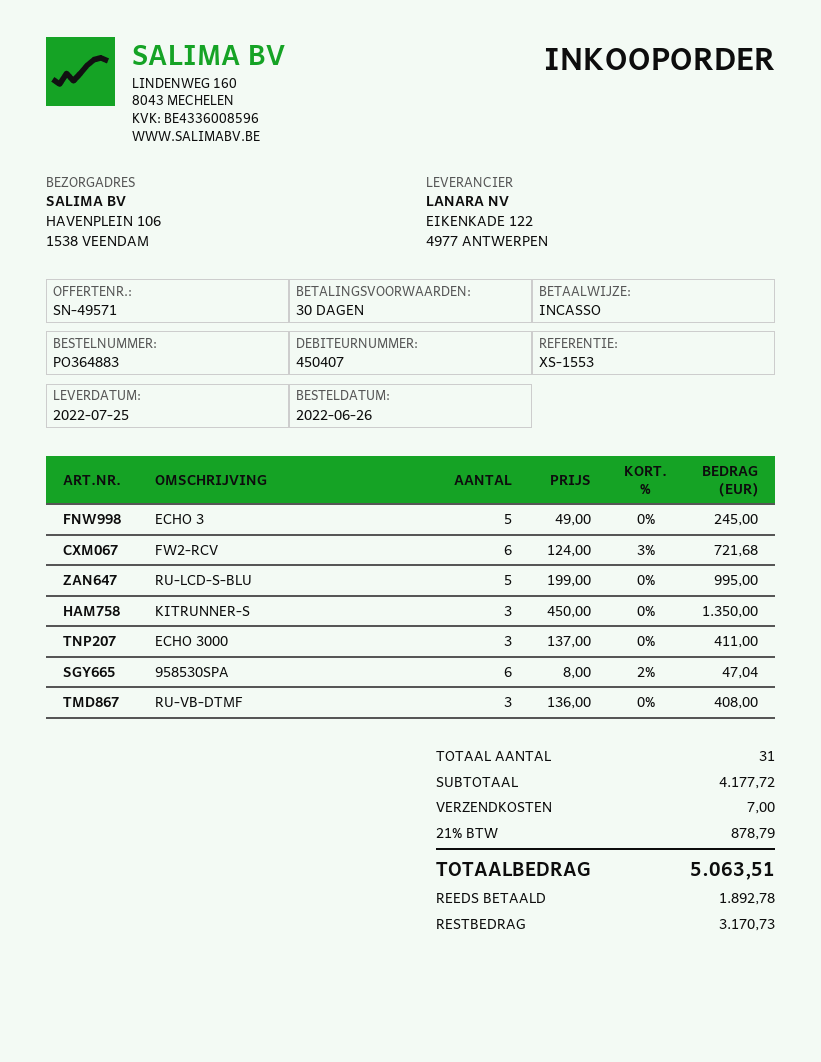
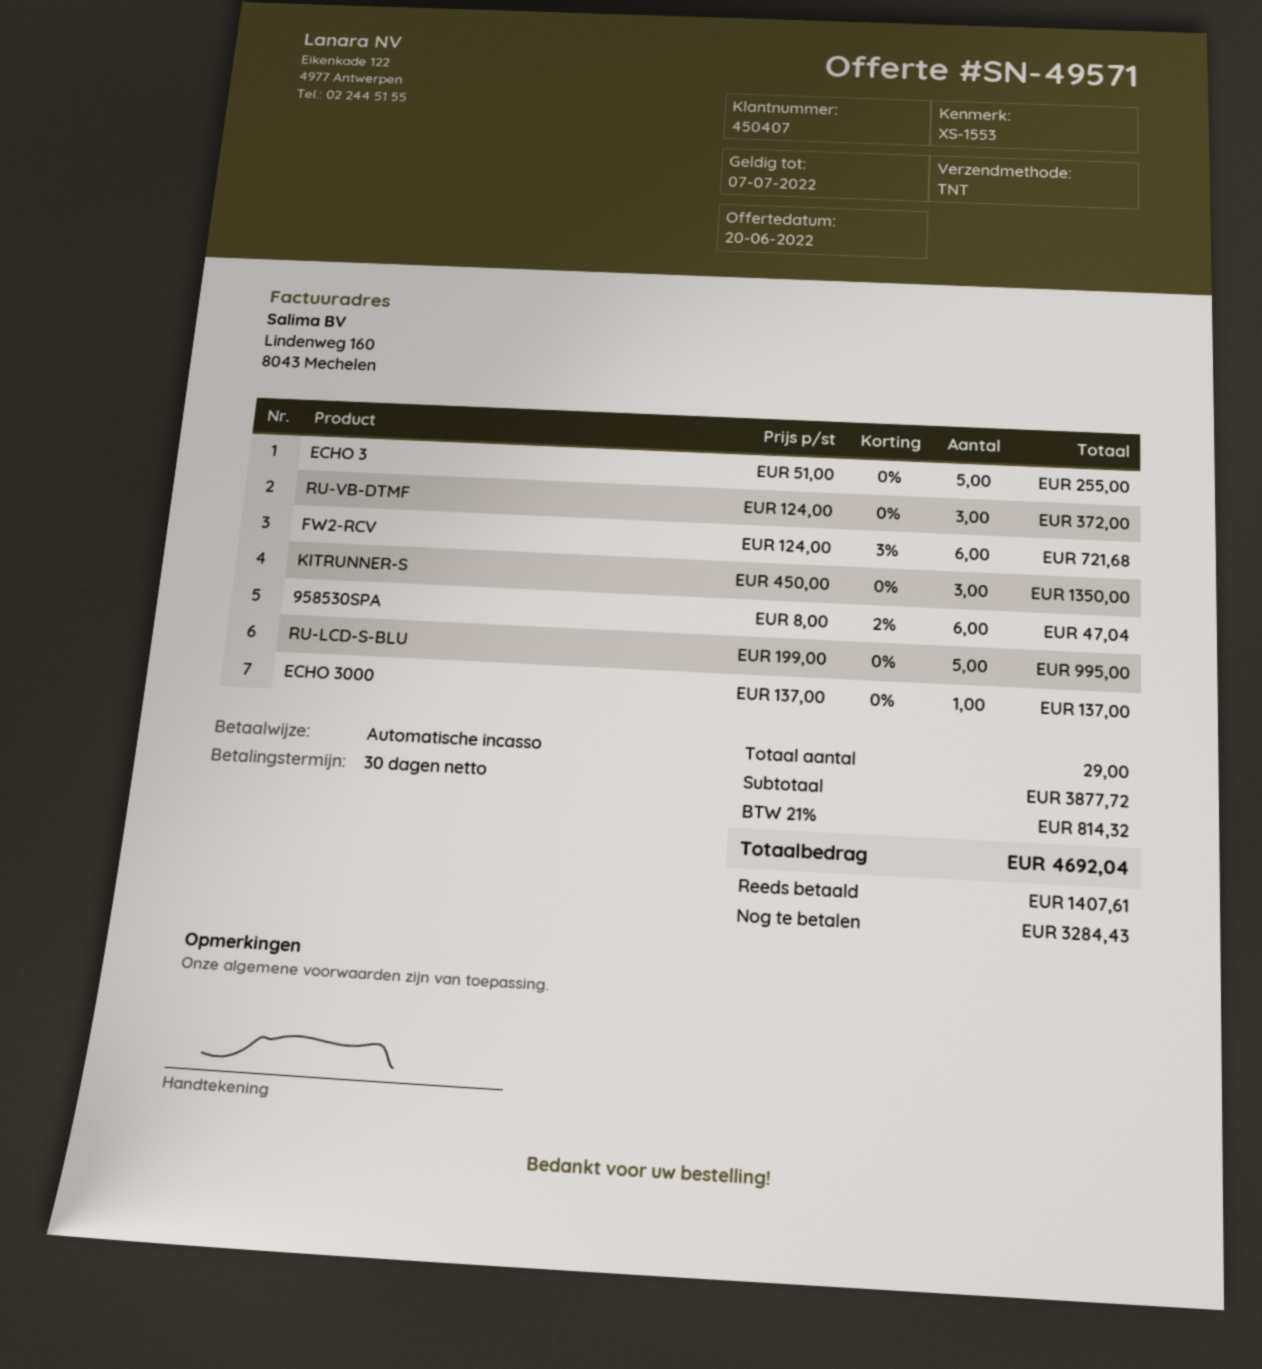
ECHO 3: 5 x 49.00 = 245.00 -> 5 x 51.00 = 255.00
ECHO 3000: 3 x 137.00 = 411.00 -> 1 x 137.00 = 137.00
RU-VB-DTMF: 3 x 136.00 = 408.00 -> 3 x 124.00 = 372.00
total quantity: 31 -> 29
subtotal: 4177.72 -> 3877.72
shipping: 7.00 -> none
tax: 21% = 878.79 -> 21% = 814.32
total: 5063.51 -> 4692.04
deposit: 1892.78 -> 1407.61
balance: 3170.73 -> 3284.43

